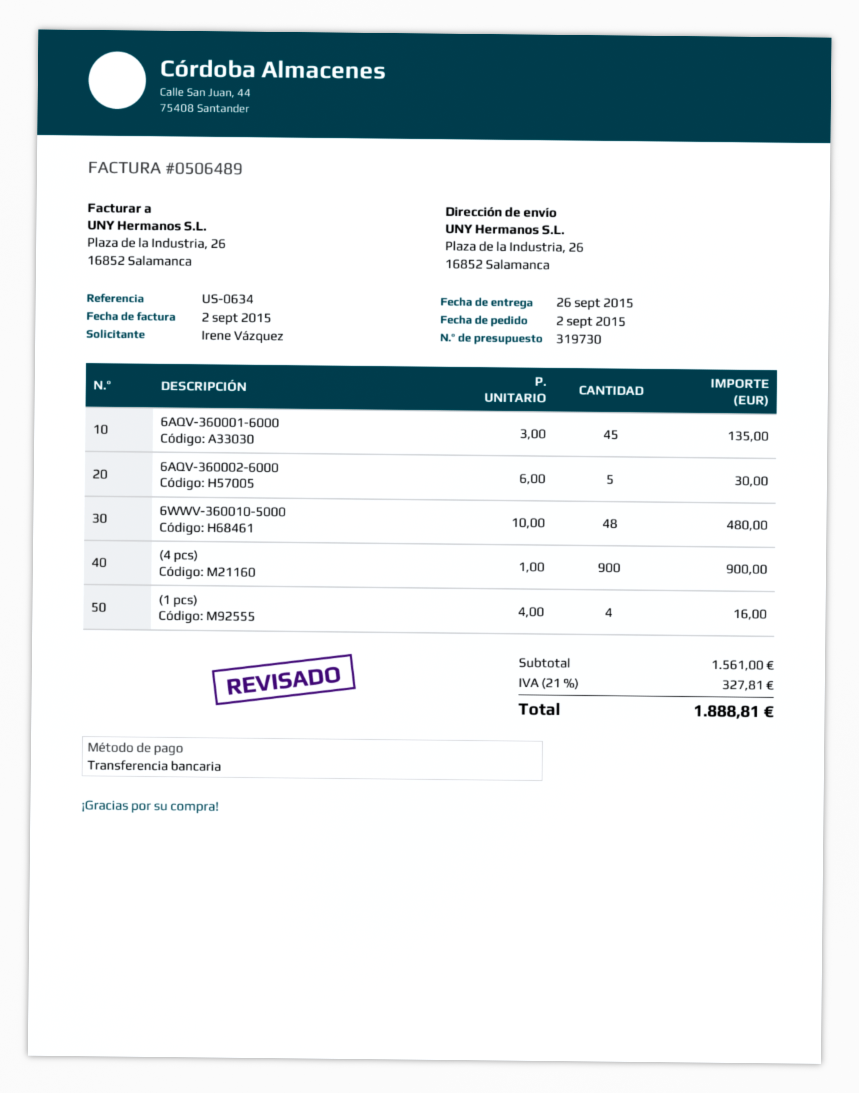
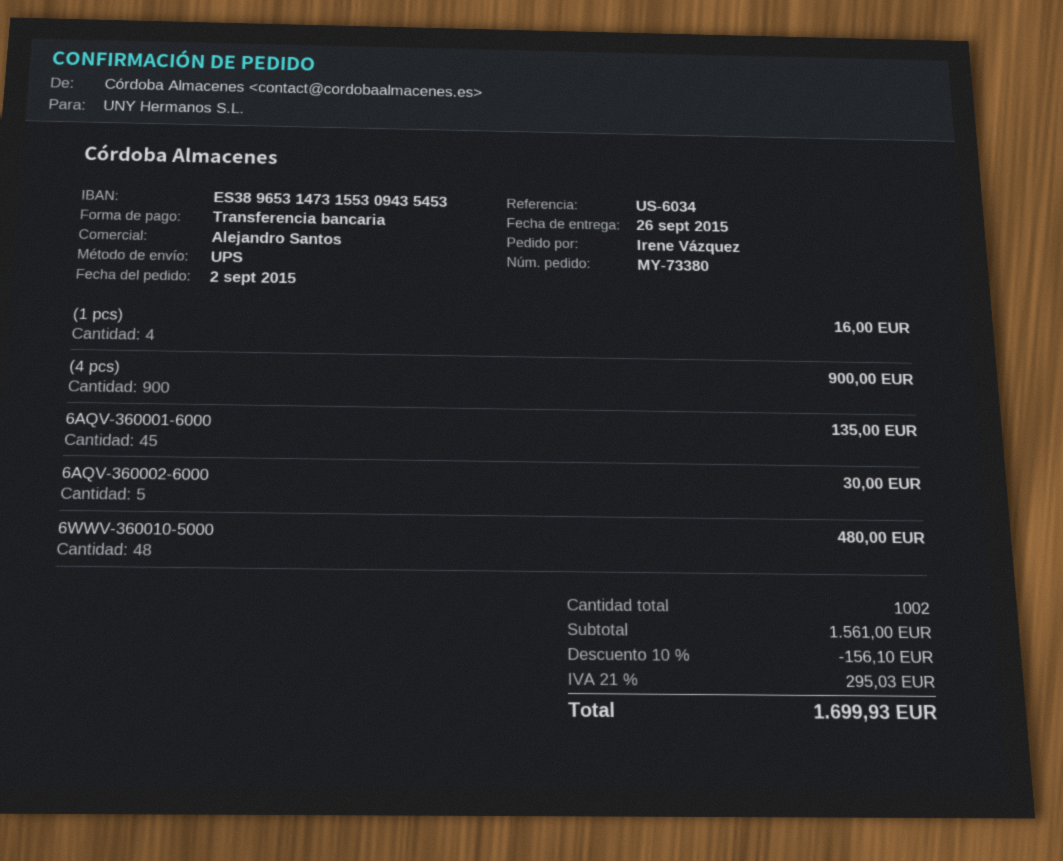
reference: US-0634 -> US-6034
discount: none -> 10% = 156.10
tax: 21% = 327.81 -> 21% = 295.03
total: 1888.81 -> 1699.93

